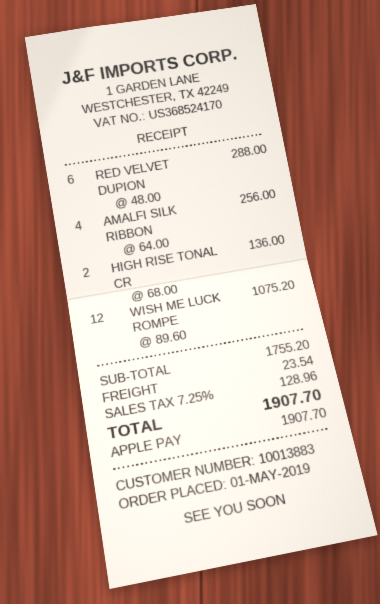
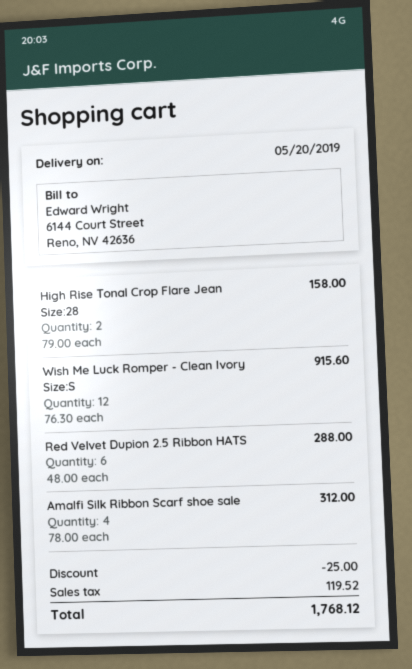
AMALFI SILK RIBBON: 4 x 64.00 = 256.00 -> 4 x 78.00 = 312.00
HIGH RISE TONAL CR: 2 x 68.00 = 136.00 -> 2 x 79.00 = 158.00
WISH ME LUCK ROMPE: 12 x 89.60 = 1075.20 -> 12 x 76.30 = 915.60
discount: none -> 25.00
shipping: 23.54 -> none
tax: 128.96 -> 119.52
total: 1907.70 -> 1768.12

